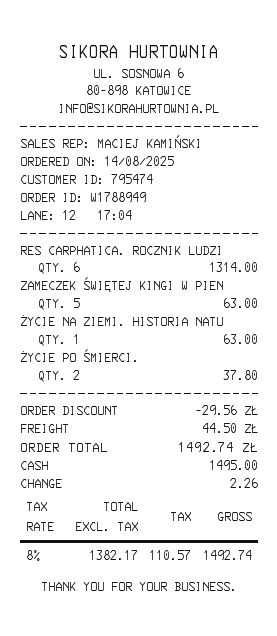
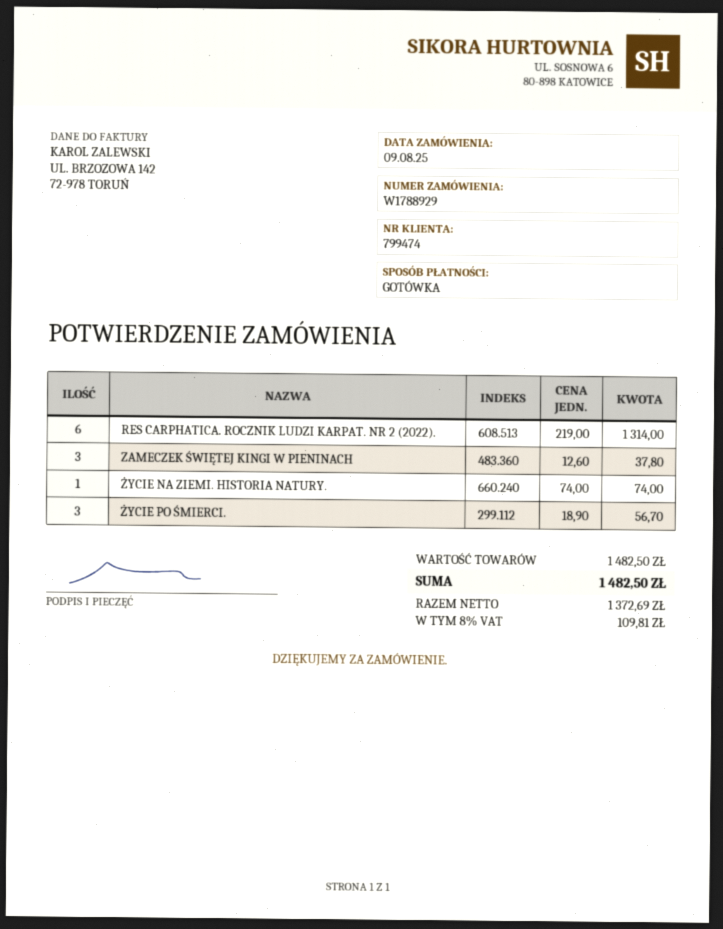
order number: W1788949 -> W1788929
order date: 2025-08-14 -> 2025-08-09
customer number: 795474 -> 799474
ZAMECZEK ŚWIĘTEJ KINGI W PIEN: 5 for 63.00 -> 3 for 37.80
ŻYCIE NA ZIEMI. HISTORIA NATU: 1 for 63.00 -> 1 for 74.00
ŻYCIE PO ŚMIERCI.: 2 for 37.80 -> 3 for 56.70
discount: 29.56 -> none
shipping: 44.50 -> none
net: 1382.17 -> 1372.69
tax: 8% = 110.57 -> 8% = 109.81
total: 1492.74 -> 1482.50

